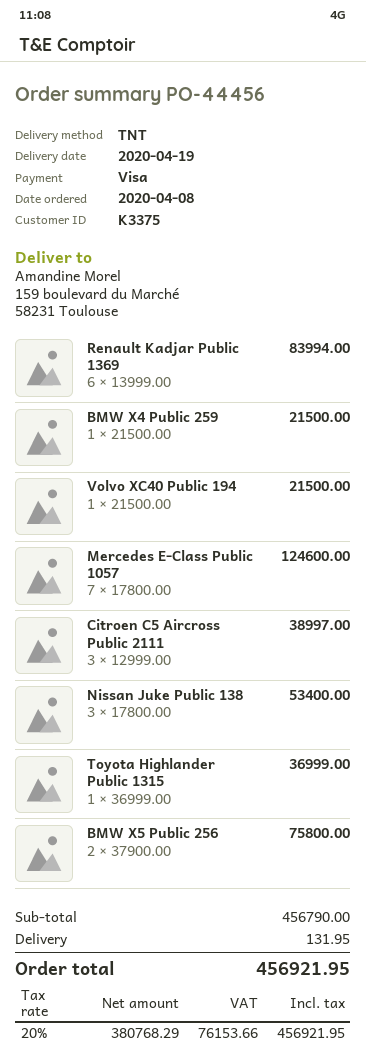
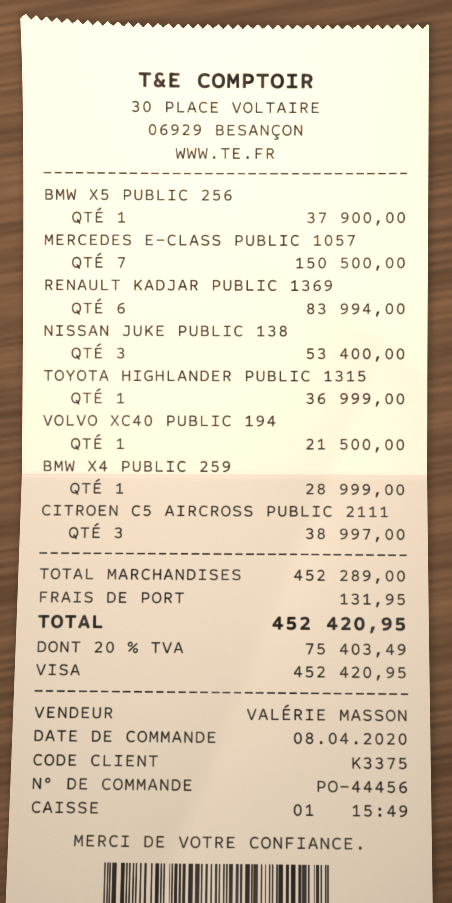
BMW X4 Public 259: 1 for 21500.00 -> 1 for 28999.00
Mercedes E-Class Public 1057: 7 for 124600.00 -> 7 for 150500.00
BMW X5 Public 256: 2 for 75800.00 -> 1 for 37900.00
subtotal: 456790.00 -> 452289.00
tax: 20% = 76153.66 -> 20% = 75403.49
total: 456921.95 -> 452420.95

